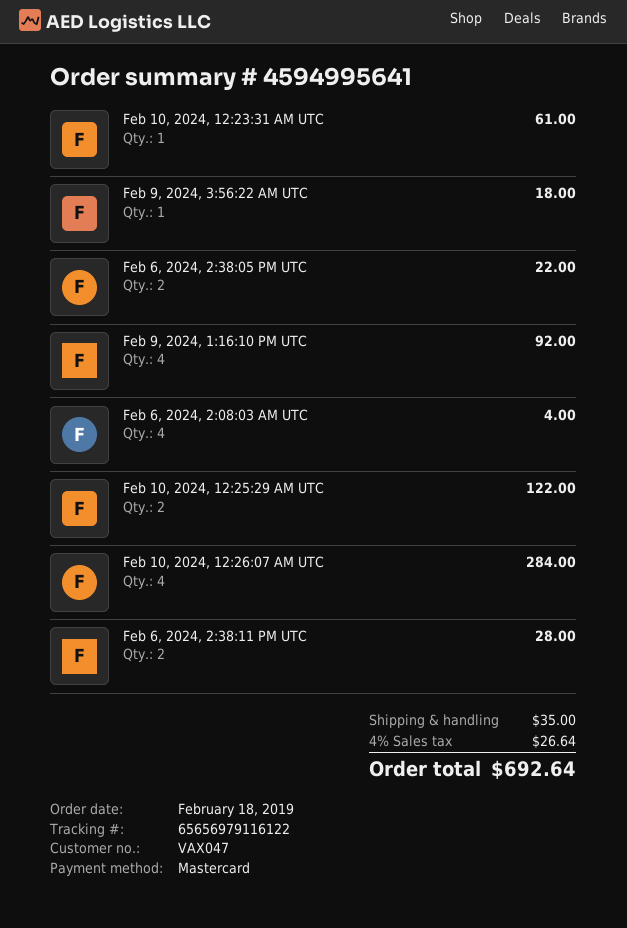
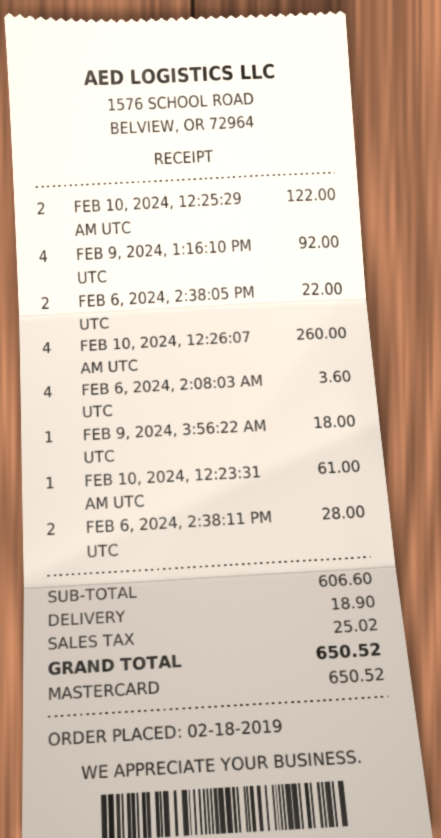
Feb 6, 2024, 2:08:03 AM UTC: 4 for 4.00 -> 4 for 3.60
Feb 10, 2024, 12:26:07 AM UTC: 4 for 284.00 -> 4 for 260.00
shipping: 35.00 -> 18.90
tax: 26.64 -> 25.02
total: 692.64 -> 650.52

